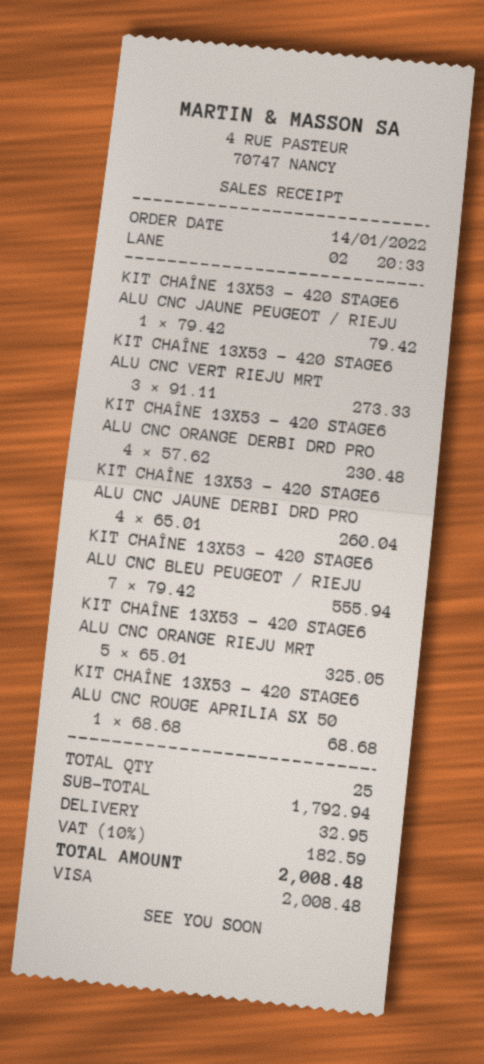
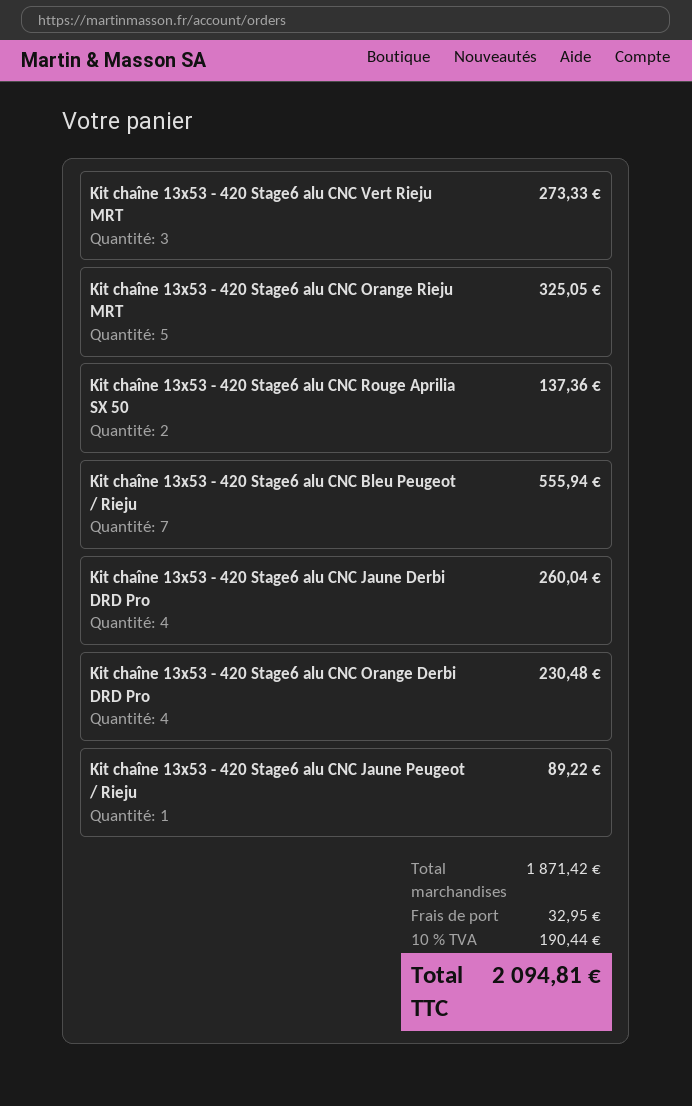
KIT CHAÎNE 13X53 - 420 STAGE6 ALU CNC JAUNE PEUGEOT / RIEJU: 1 for 79.42 -> 1 for 89.22
KIT CHAÎNE 13X53 - 420 STAGE6 ALU CNC ROUGE APRILIA SX 50: 1 for 68.68 -> 2 for 137.36
subtotal: 1792.94 -> 1871.42
tax: 10% = 182.59 -> 10% = 190.44
total: 2008.48 -> 2094.81

